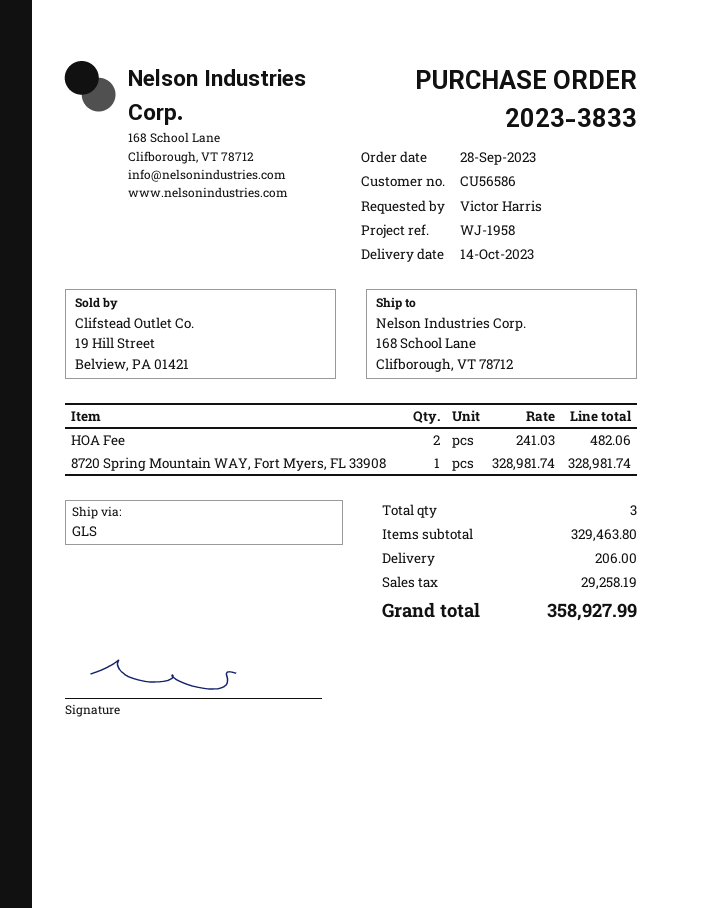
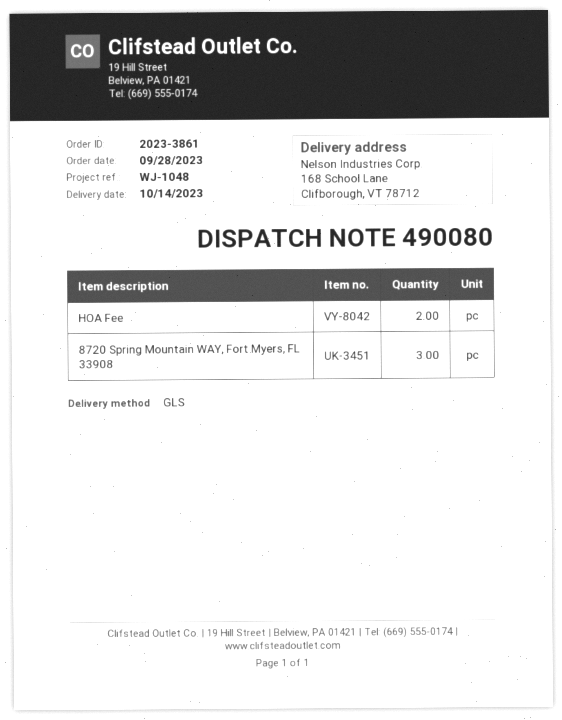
order number: 2023-3833 -> 2023-3861
reference: WJ-1958 -> WJ-1048
8720 Spring Mountain WAY, Fort Myers, FL 33908: 1 -> 3

